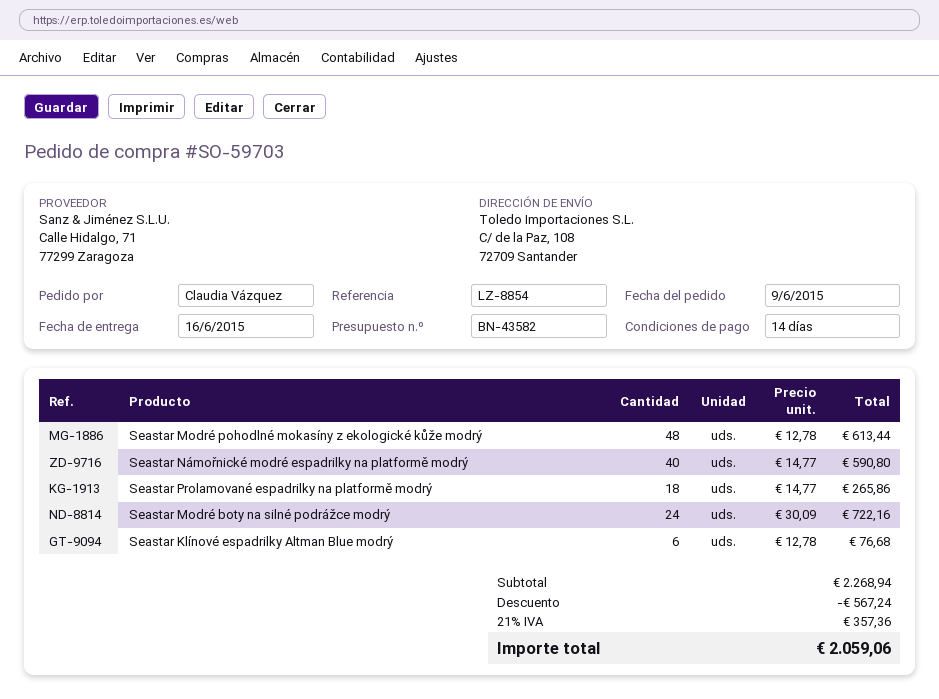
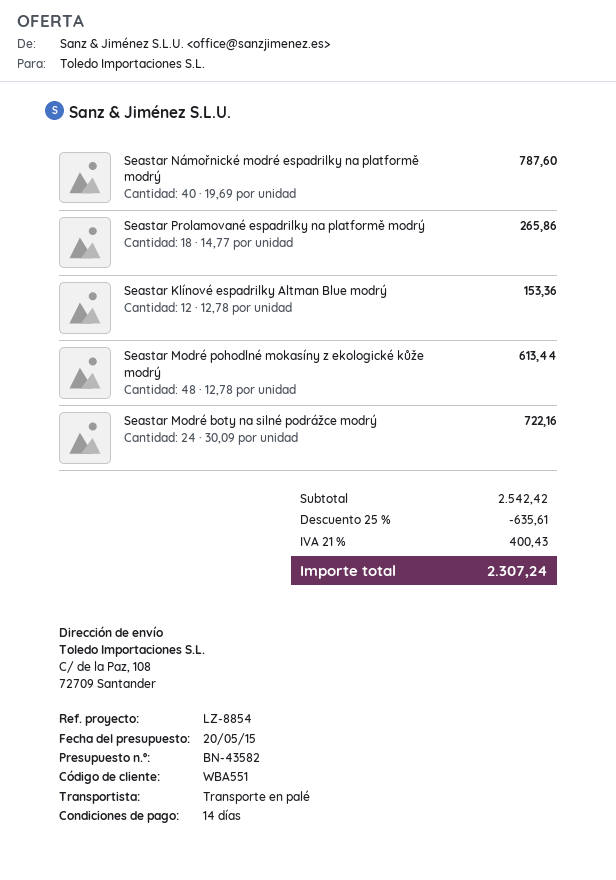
Seastar Námořnické modré espadrilky na platformě modrý: 40 x 14.77 = 590.80 -> 40 x 19.69 = 787.60
Seastar Klínové espadrilky Altman Blue modrý: 6 x 12.78 = 76.68 -> 12 x 12.78 = 153.36
subtotal: 2268.94 -> 2542.42
discount: 567.24 -> 635.61
tax: 21% = 357.36 -> 21% = 400.43
total: 2059.06 -> 2307.24

